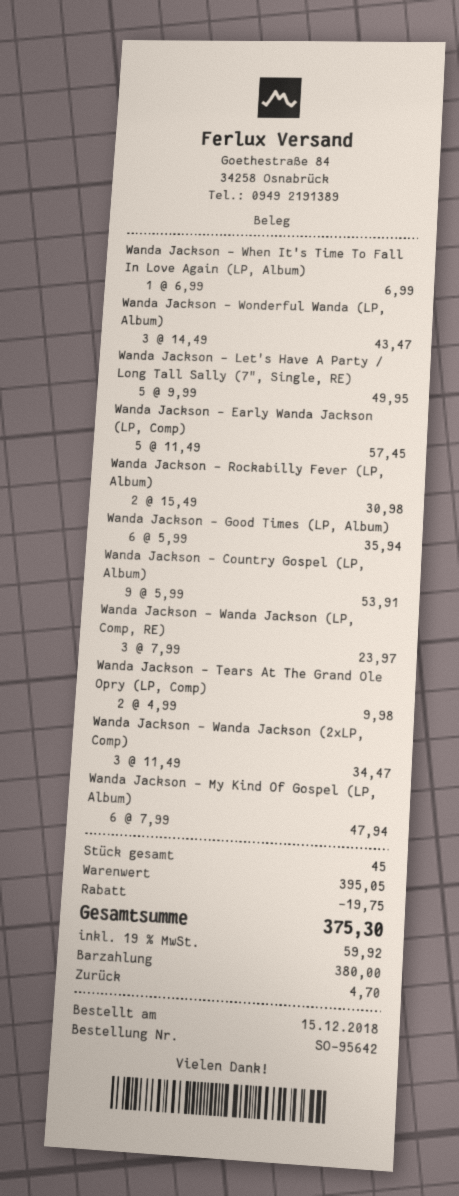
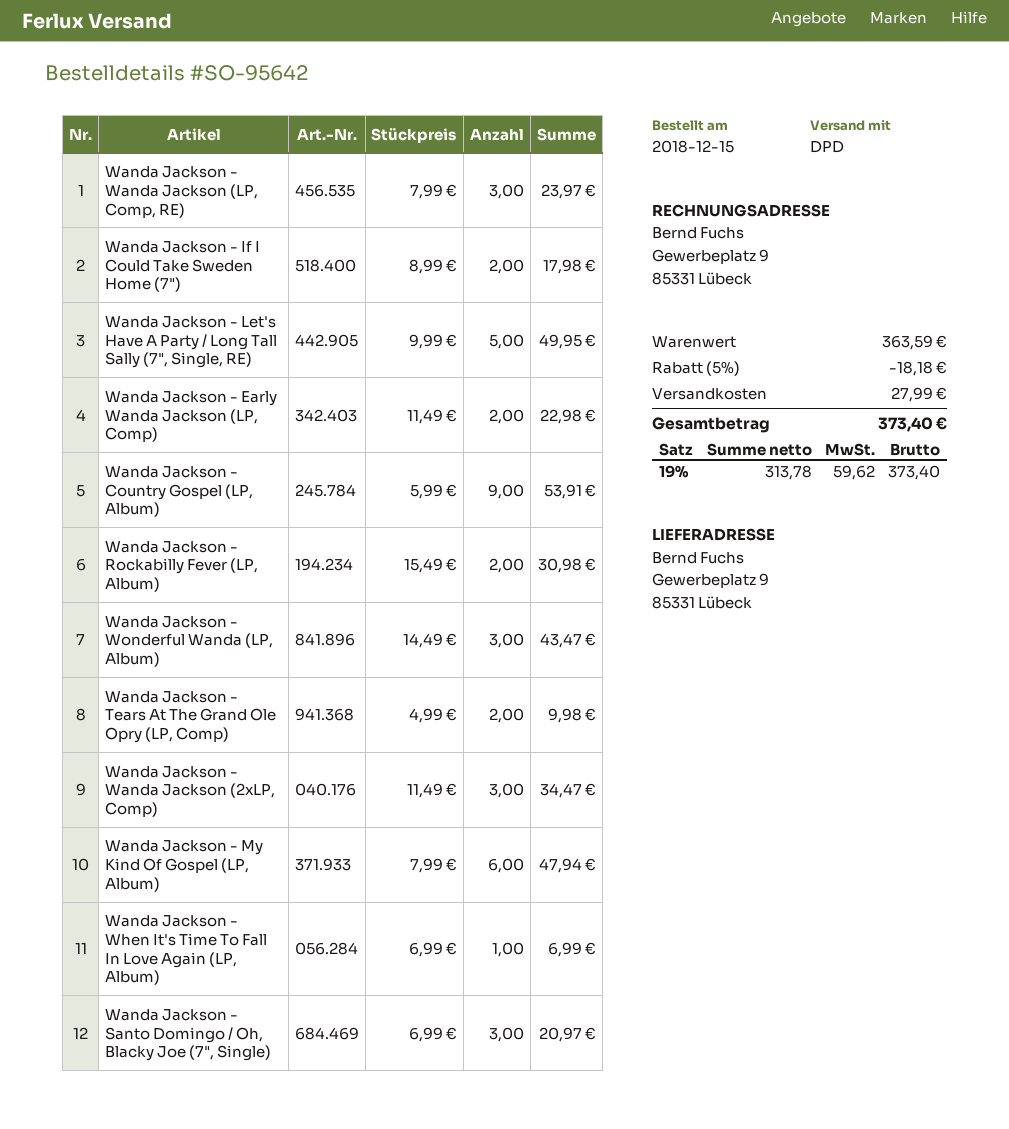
Wanda Jackson - Early Wanda Jackson (LP, Comp): 5 x 11.49 = 57.45 -> 2 x 11.49 = 22.98
Wanda Jackson - Good Times (LP, Album): 6 x 5.99 = 35.94 -> none
Wanda Jackson - If I Could Take Sweden Home (7"): none -> 2 x 8.99 = 17.98
Wanda Jackson - Santo Domingo / Oh, Blacky Joe (7", Single): none -> 3 x 6.99 = 20.97
subtotal: 395.05 -> 363.59
discount: 19.75 -> 18.18
shipping: none -> 27.99
tax: 19% = 59.92 -> 19% = 59.62
total: 375.30 -> 373.40

